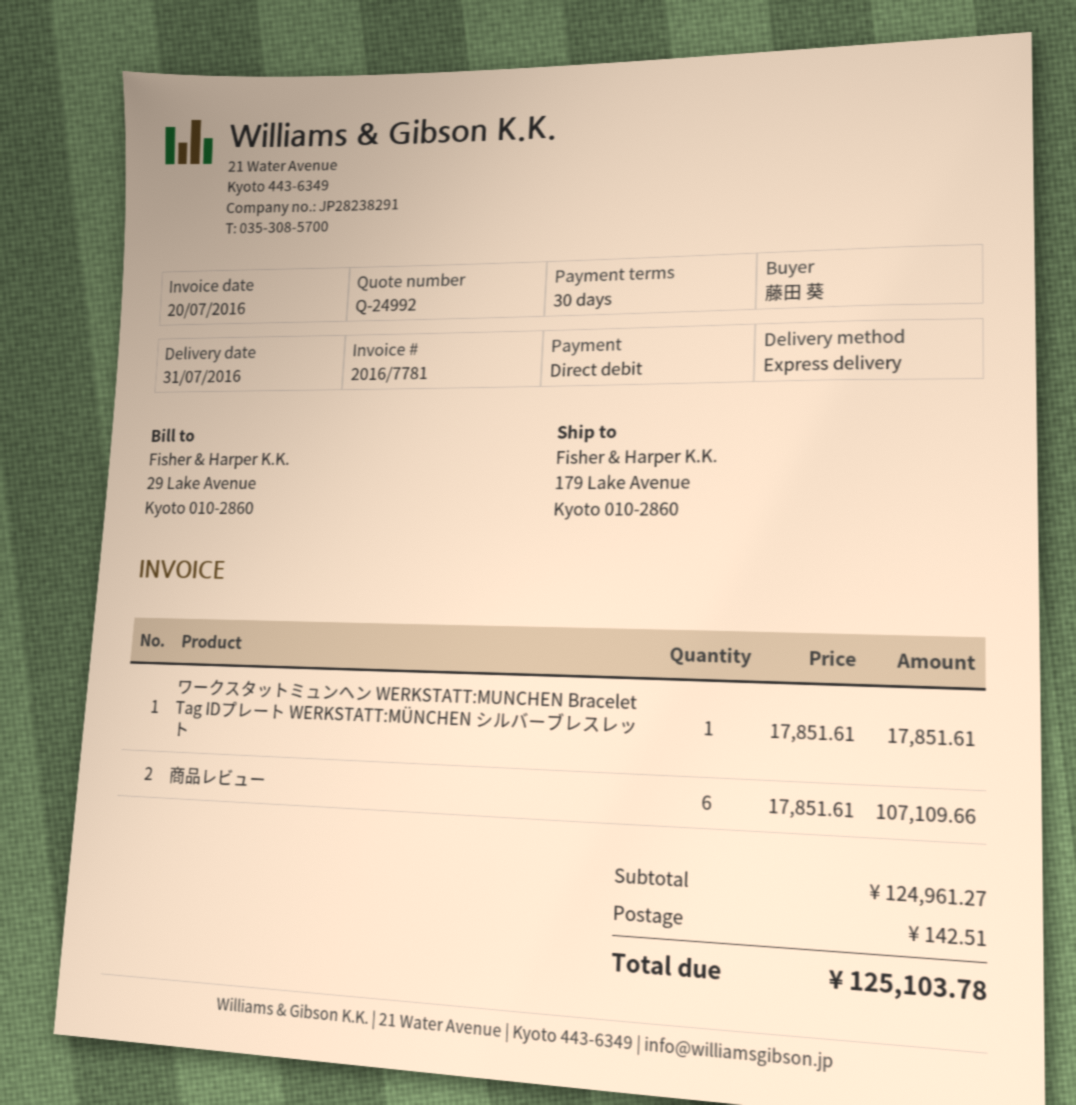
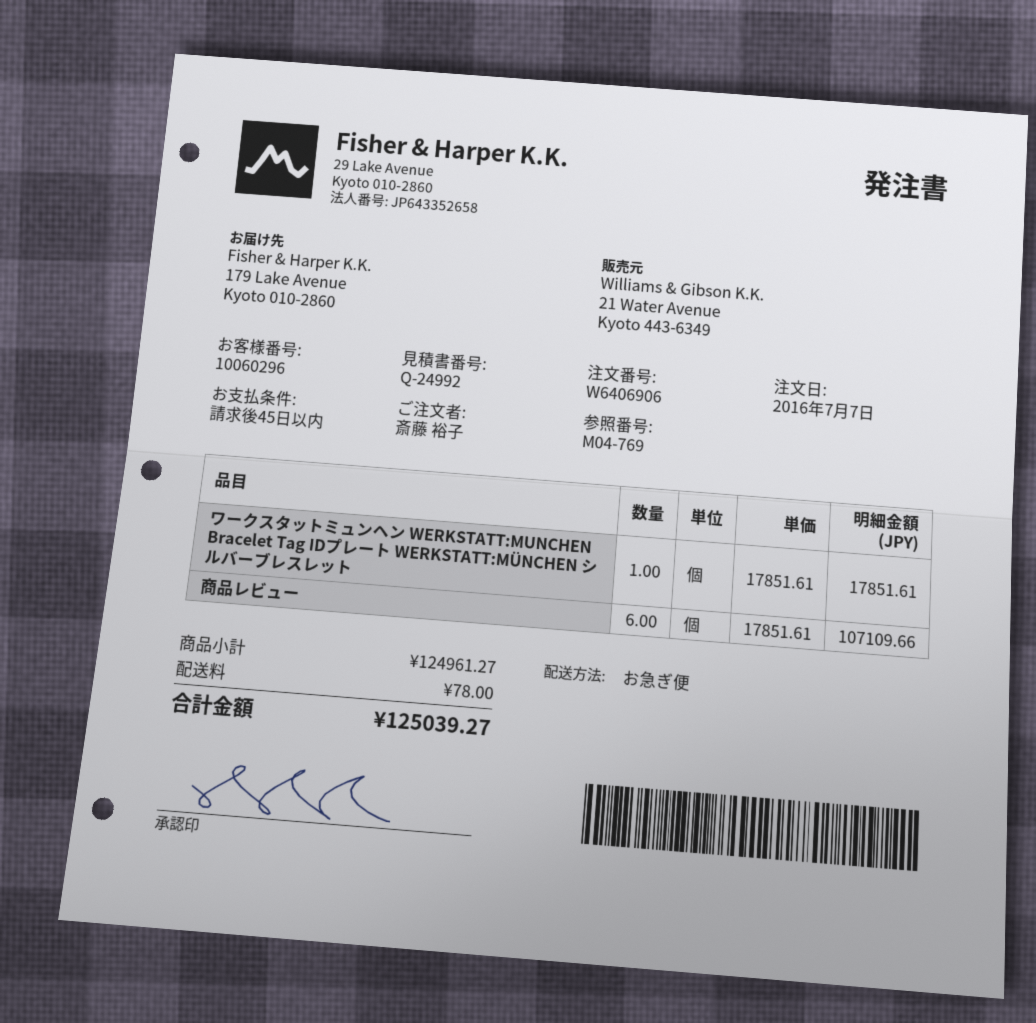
payment terms: 30 days -> 45 days
ordered by: 藤田 葵 -> 斎藤 裕子
shipping: 142.51 -> 78.00
total: 125103.78 -> 125039.27

